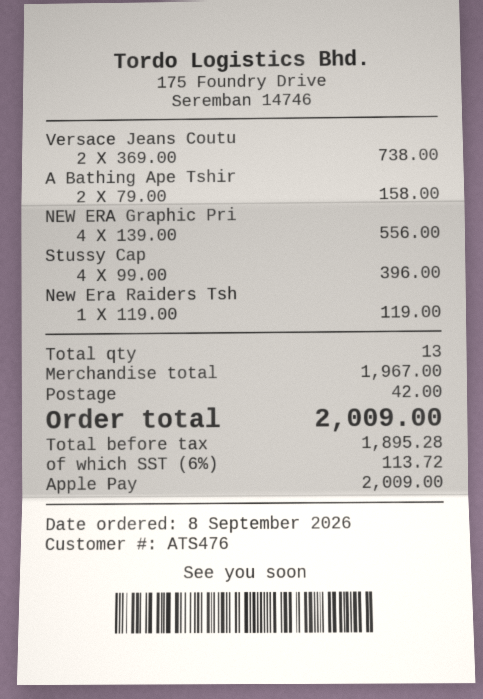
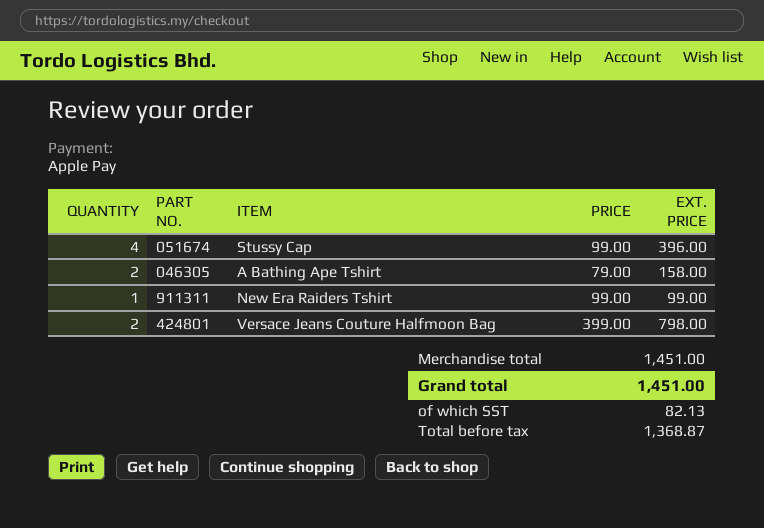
Versace Jeans Coutu: 2 x 369.00 = 738.00 -> 2 x 399.00 = 798.00
NEW ERA Graphic Pri: 4 x 139.00 = 556.00 -> none
New Era Raiders Tsh: 1 x 119.00 = 119.00 -> 1 x 99.00 = 99.00
subtotal: 1967.00 -> 1451.00
shipping: 42.00 -> none
net: 1895.28 -> 1368.87
tax: 113.72 -> 82.13
total: 2009.00 -> 1451.00

